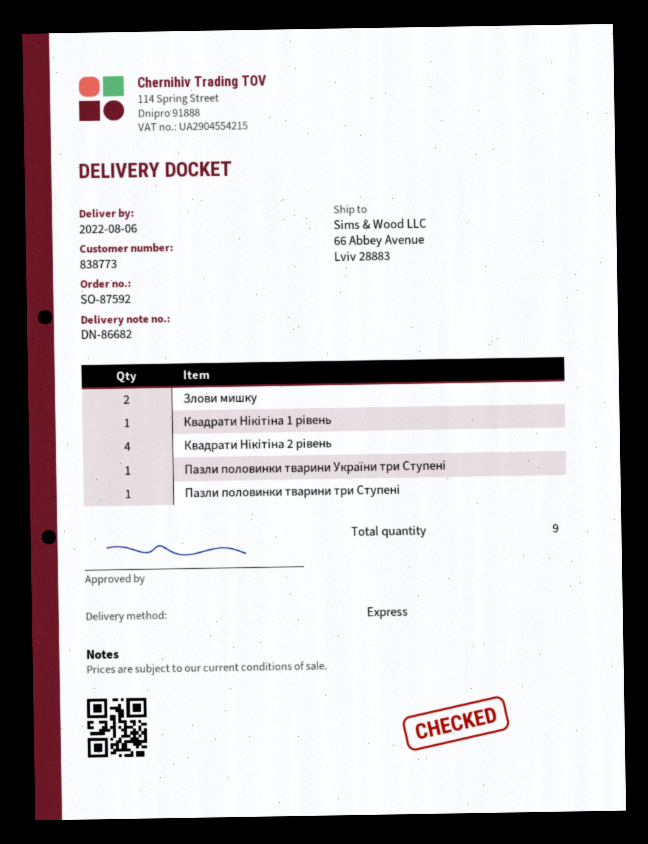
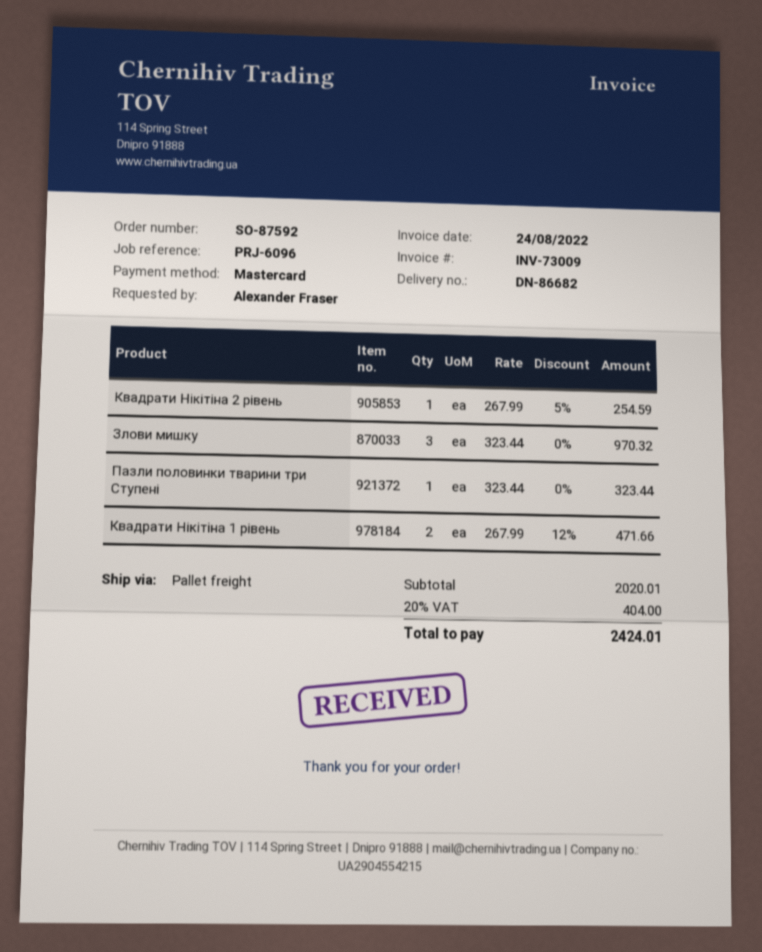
shipping method: express -> pallet freight
Злови мишку: 2 -> 3
Квадрати Нікітіна 1 рівень: 1 -> 2
Квадрати Нікітіна 2 рівень: 4 -> 1
Пазли половинки тварини України три Ступені: 1 -> none

